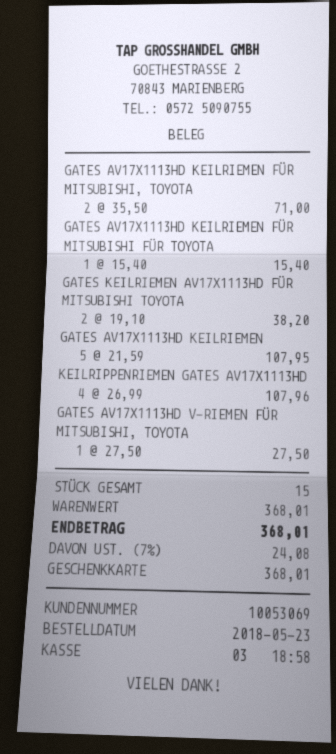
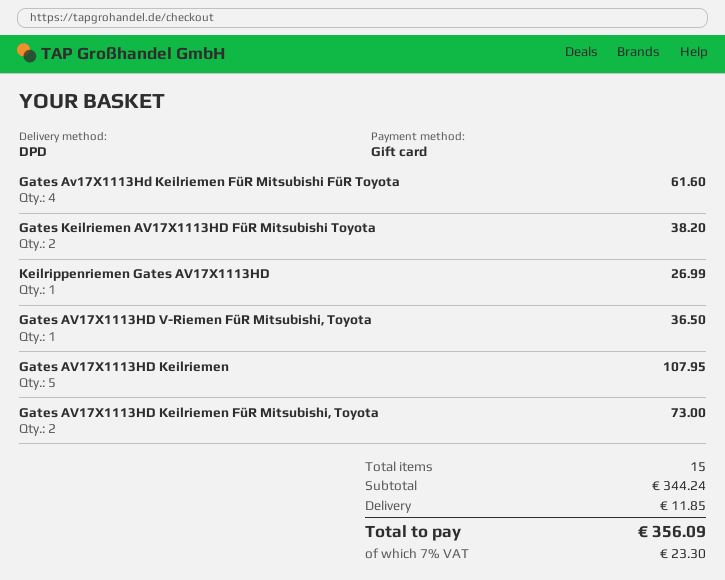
GATES AV17X1113HD KEILRIEMEN FÜR MITSUBISHI, TOYOTA: 2 for 71.00 -> 2 for 73.00
GATES AV17X1113HD KEILRIEMEN FÜR MITSUBISHI FÜR TOYOTA: 1 for 15.40 -> 4 for 61.60
KEILRIPPENRIEMEN GATES AV17X1113HD: 4 for 107.96 -> 1 for 26.99
GATES AV17X1113HD V-RIEMEN FÜR MITSUBISHI, TOYOTA: 1 for 27.50 -> 1 for 36.50
subtotal: 368.01 -> 344.24
shipping: none -> 11.85
tax: 7% = 24.08 -> 7% = 23.30
total: 368.01 -> 356.09

